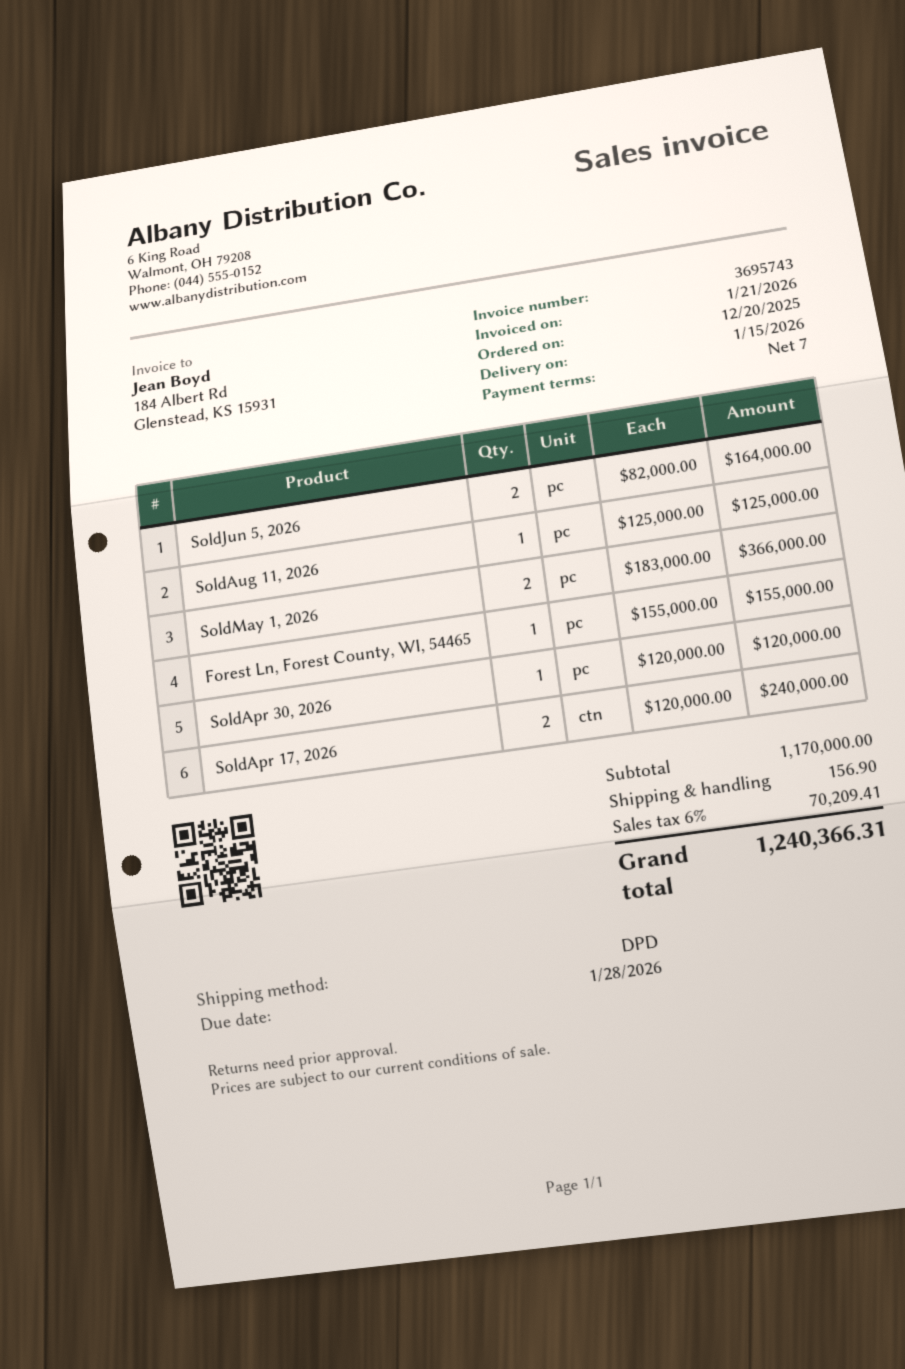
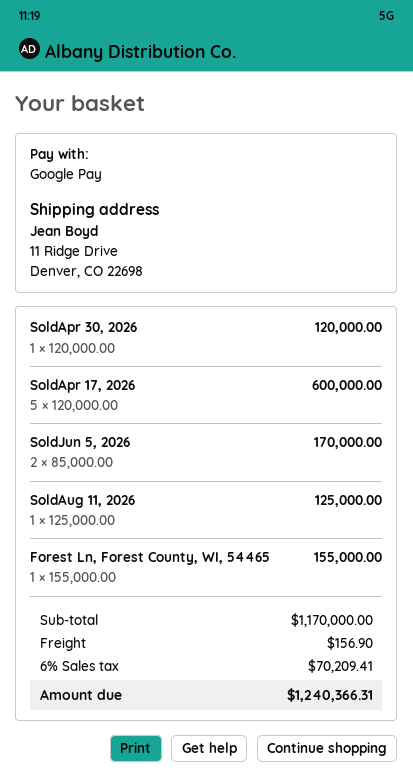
SoldJun 5, 2026: 2 x 82000.00 = 164000.00 -> 2 x 85000.00 = 170000.00
SoldMay 1, 2026: 2 x 183000.00 = 366000.00 -> none
SoldApr 17, 2026: 2 x 120000.00 = 240000.00 -> 5 x 120000.00 = 600000.00

